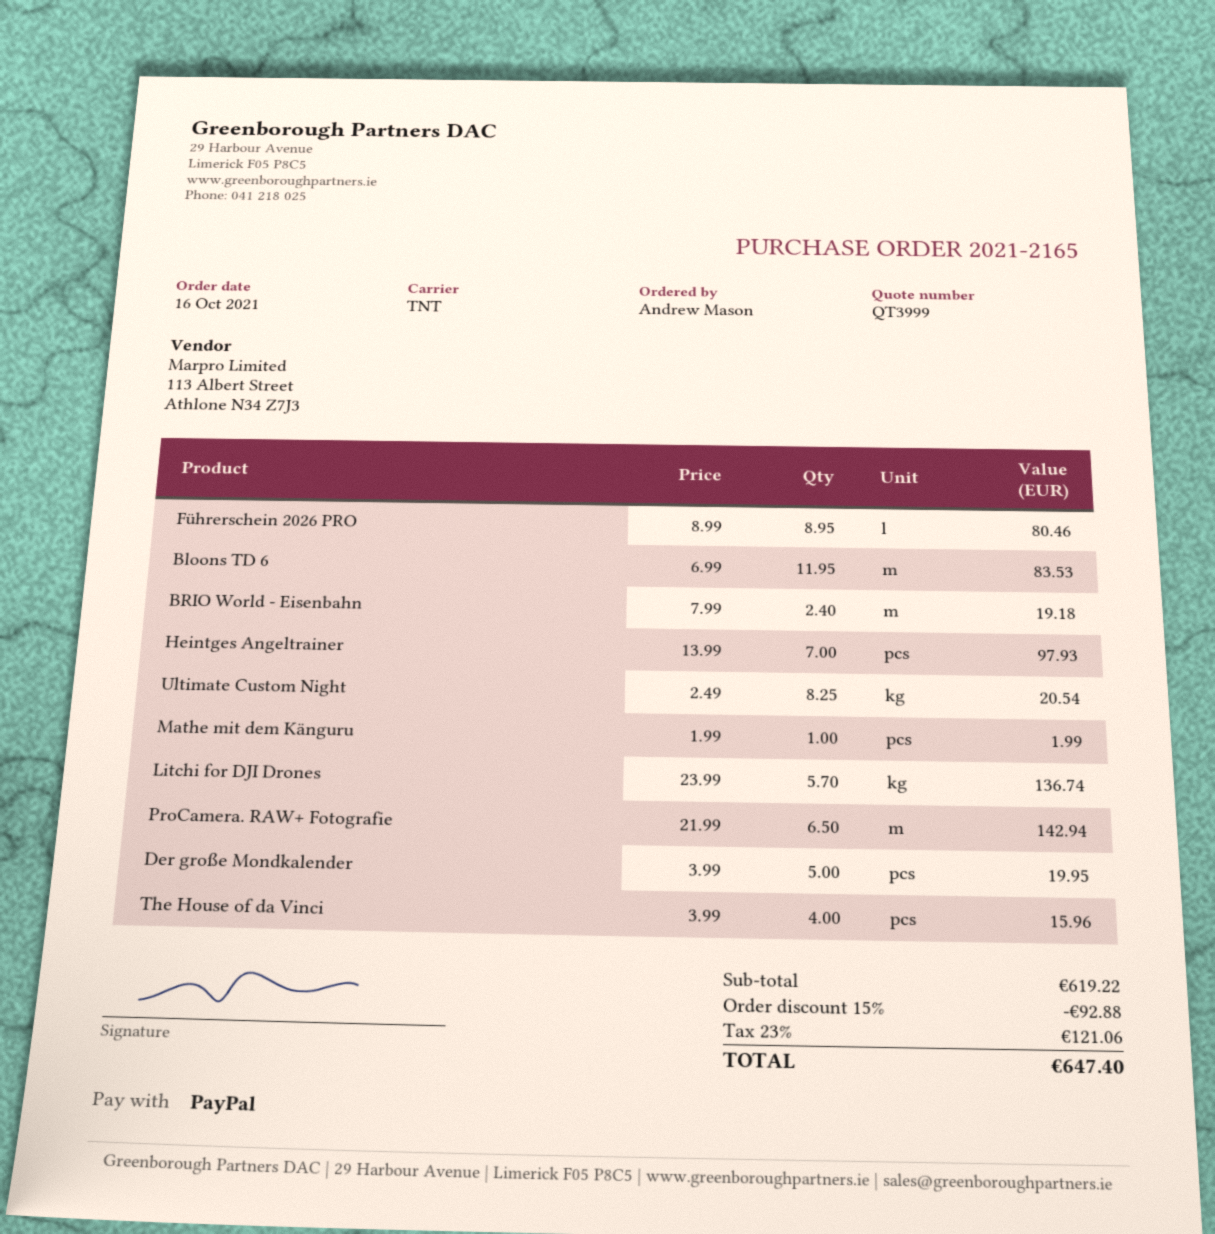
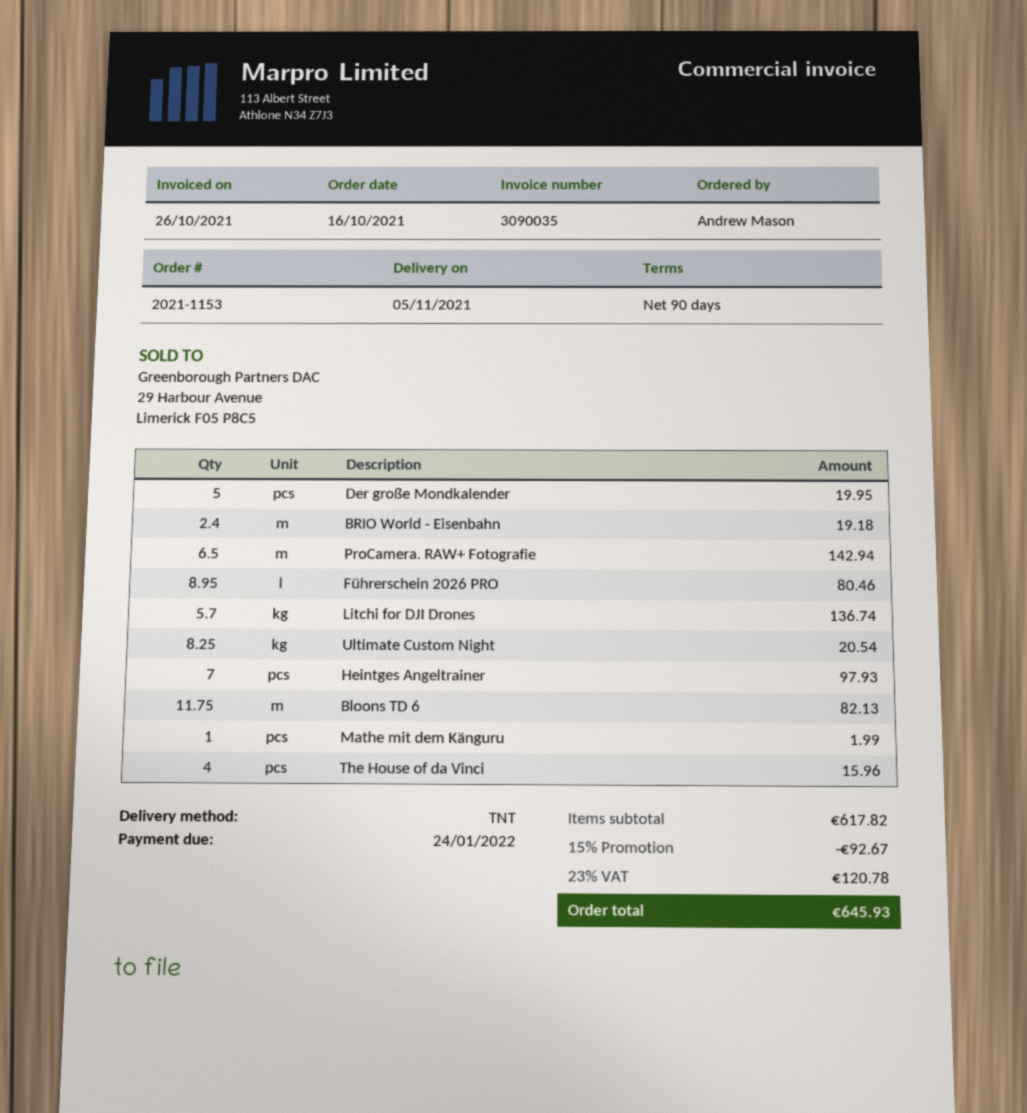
order number: 2021-2165 -> 2021-1153
Bloons TD 6: 11.95 for 83.53 -> 11.75 for 82.13
subtotal: 619.22 -> 617.82
discount: 15% = 92.88 -> 15% = 92.67
tax: 23% = 121.06 -> 23% = 120.78
total: 647.40 -> 645.93

